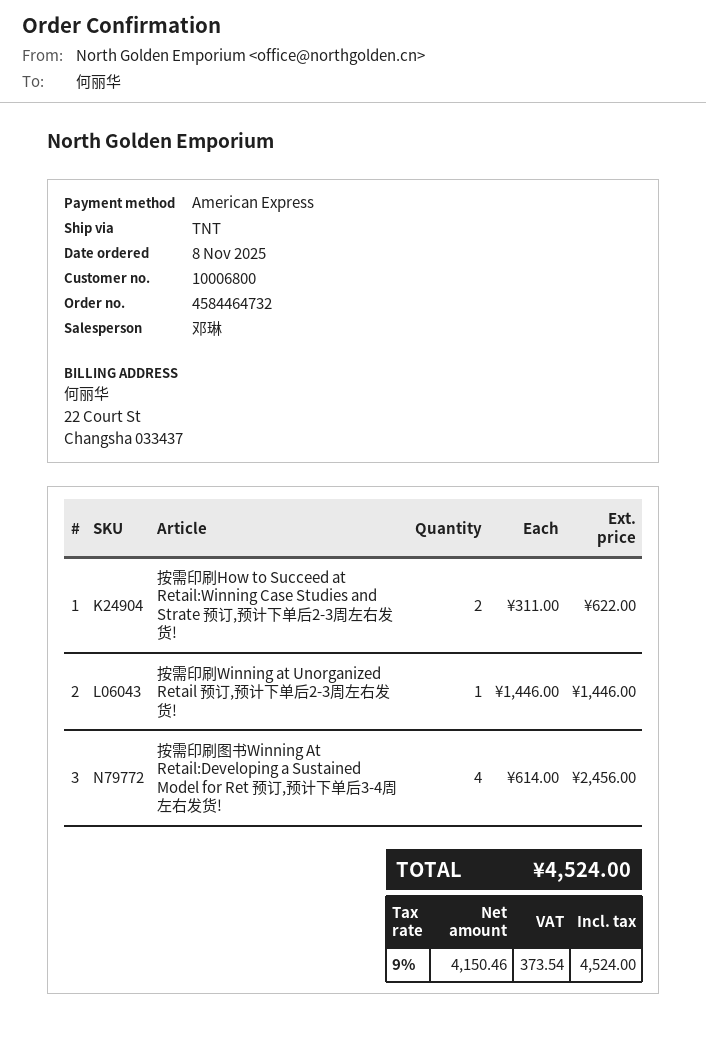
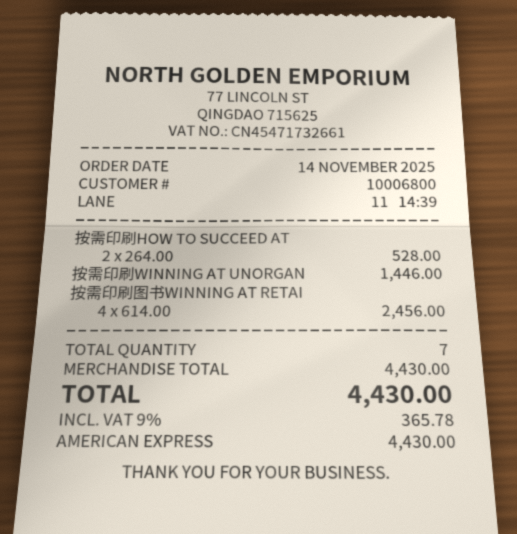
order date: 2025-11-08 -> 2025-11-14
按需印刷How to Succeed at Retail:Winning Case Studies and Strate 预订,预计下单后2-3周左右发货!: 2 x 311.00 = 622.00 -> 2 x 264.00 = 528.00
tax: 9% = 373.54 -> 9% = 365.78
total: 4524.00 -> 4430.00

